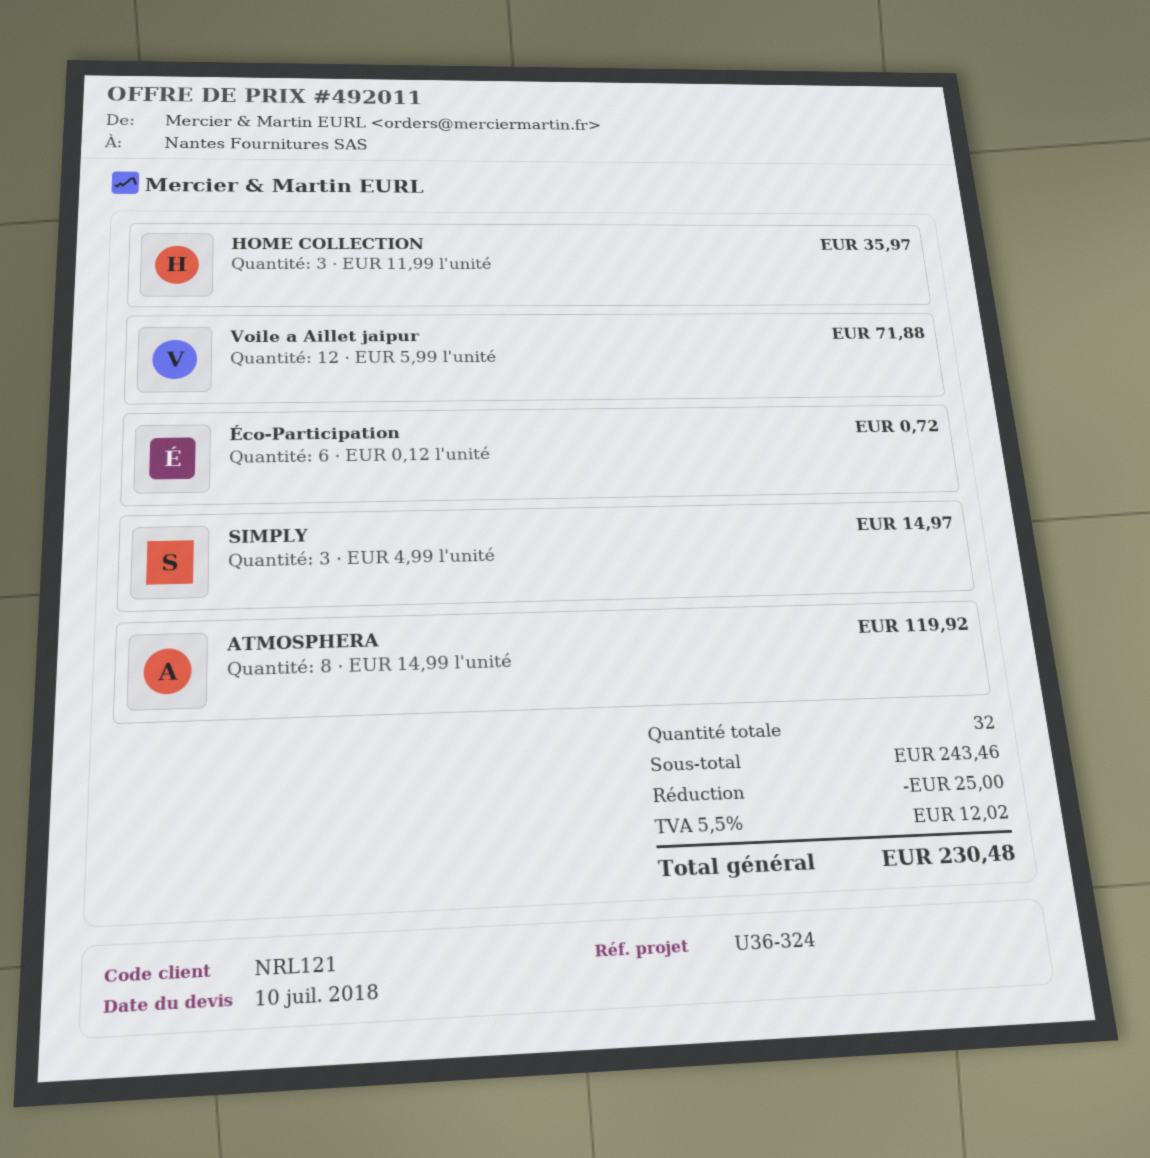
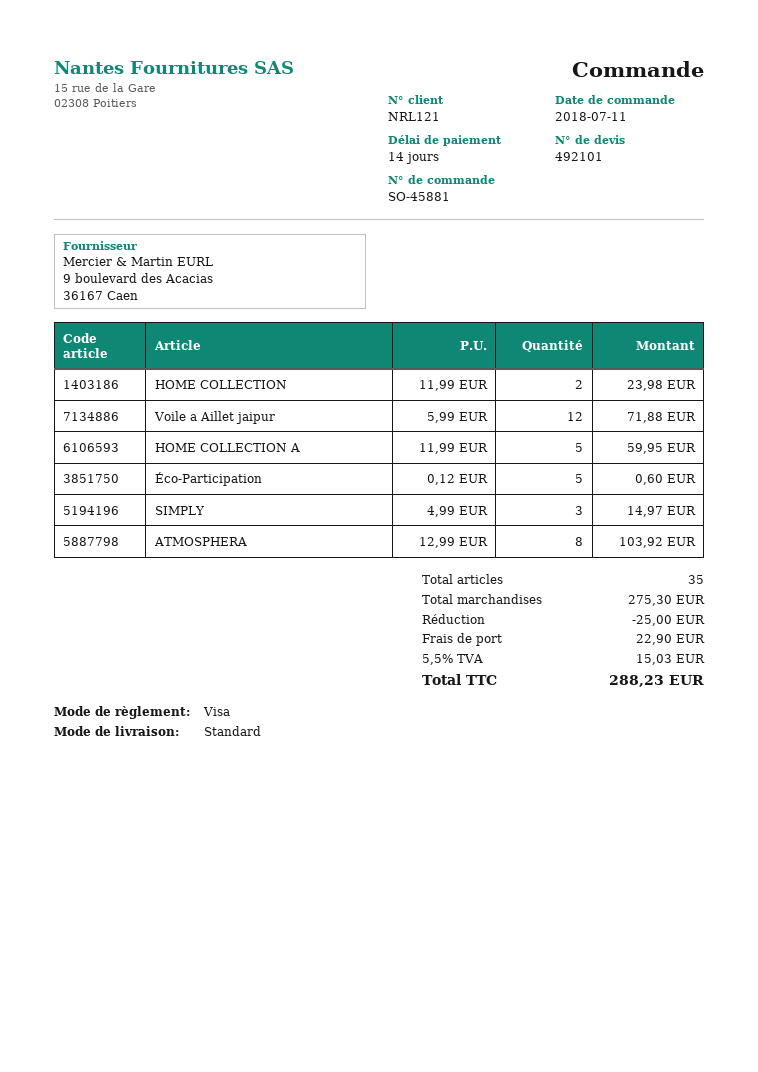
quote number: 492011 -> 492101
HOME COLLECTION: 3 x 11.99 = 35.97 -> 2 x 11.99 = 23.98
Éco-Participation: 6 x 0.12 = 0.72 -> 5 x 0.12 = 0.60
ATMOSPHERA: 8 x 14.99 = 119.92 -> 8 x 12.99 = 103.92
HOME COLLECTION A: none -> 5 x 11.99 = 59.95
total quantity: 32 -> 35
subtotal: 243.46 -> 275.30
shipping: none -> 22.90
tax: 5.5% = 12.02 -> 5.5% = 15.03
total: 230.48 -> 288.23

